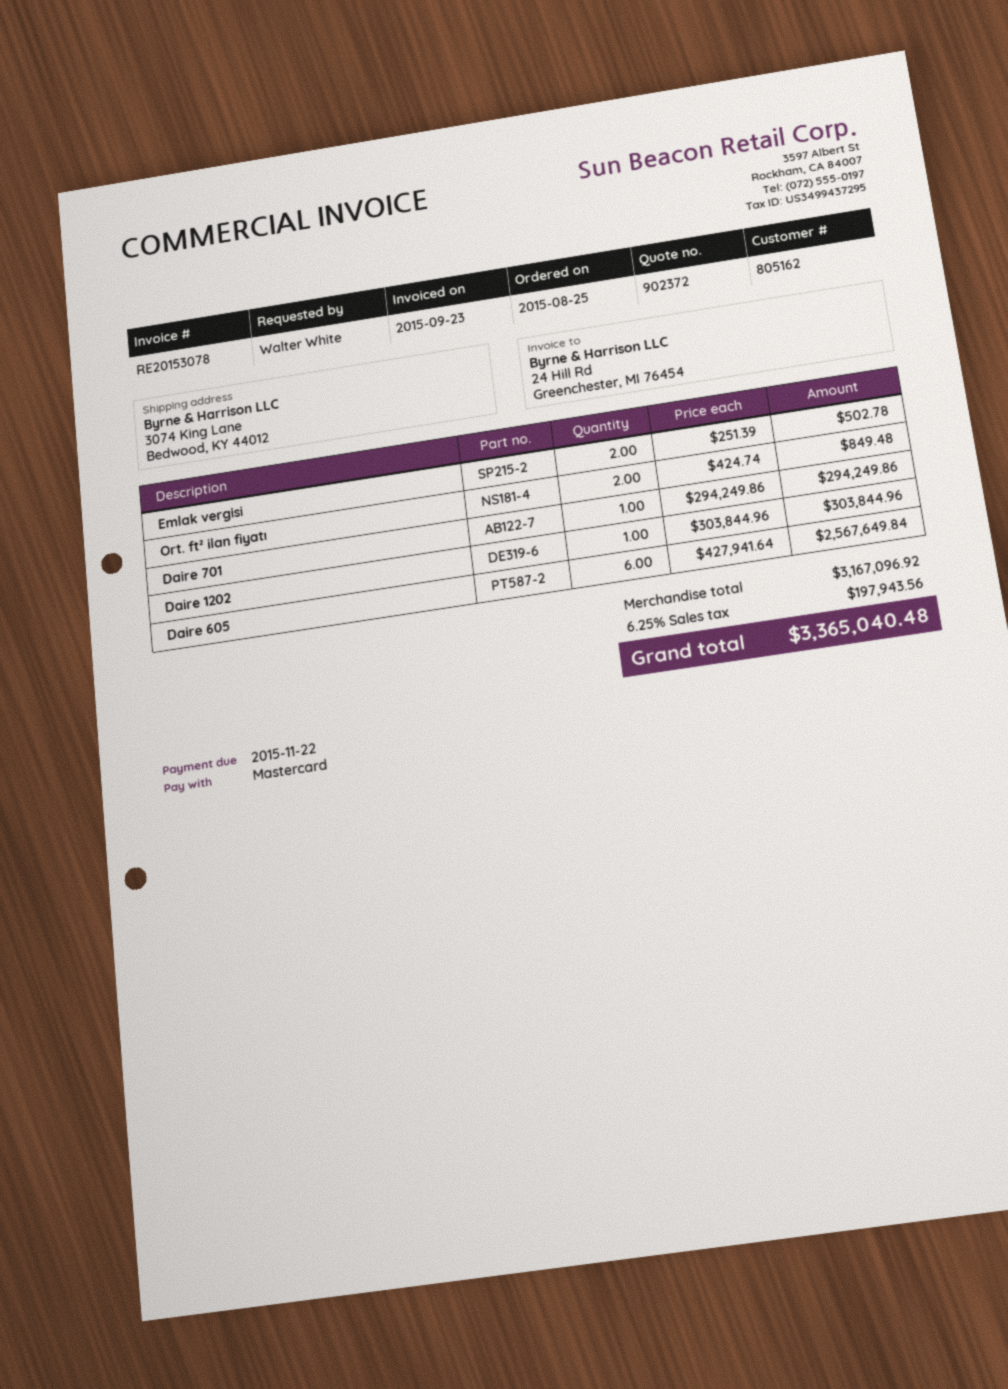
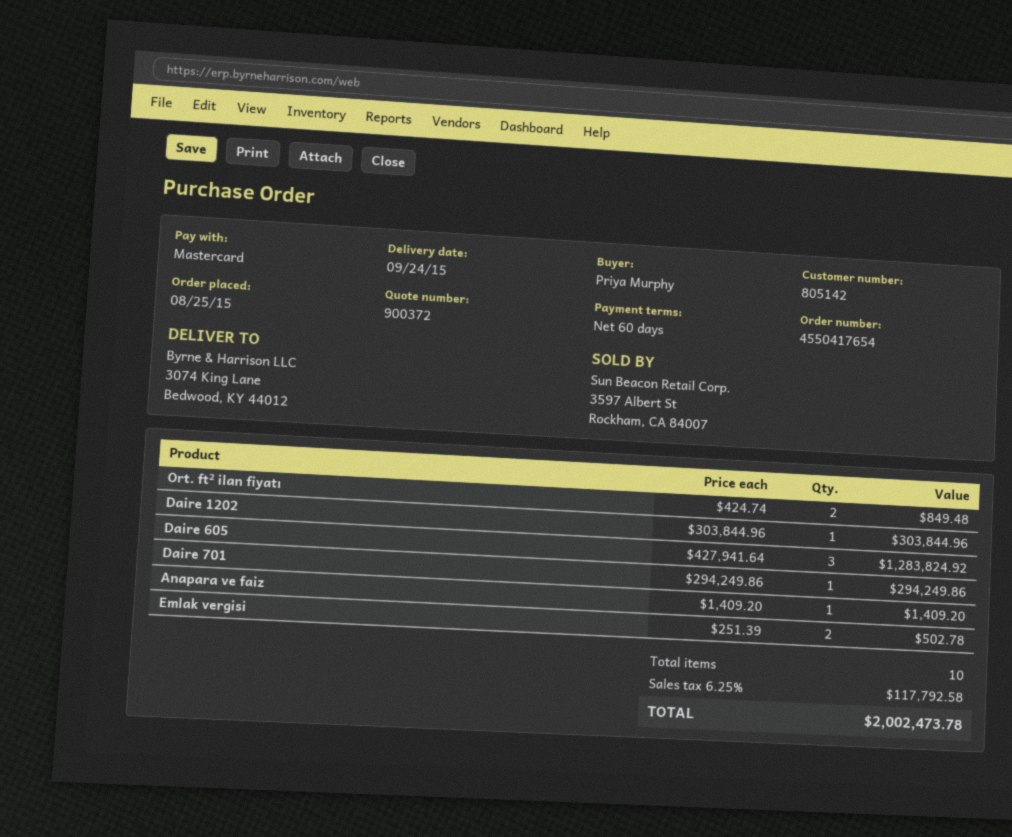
quote number: 902372 -> 900372
customer number: 805162 -> 805142
ordered by: Walter White -> Priya Murphy
Daire 605: 6 x 427941.64 = 2567649.84 -> 3 x 427941.64 = 1283824.92
Anapara ve faiz: none -> 1 x 1409.20 = 1409.20
tax: 6.25% = 197943.56 -> 6.25% = 117792.58
total: 3365040.48 -> 2002473.78

